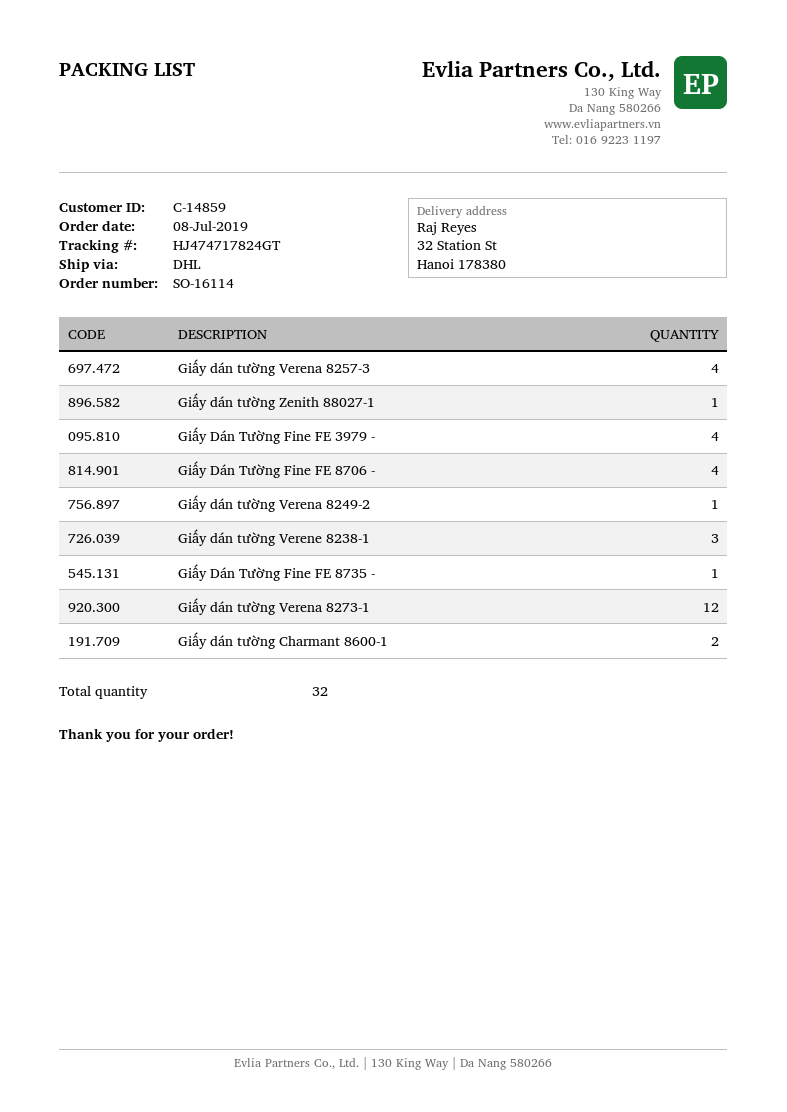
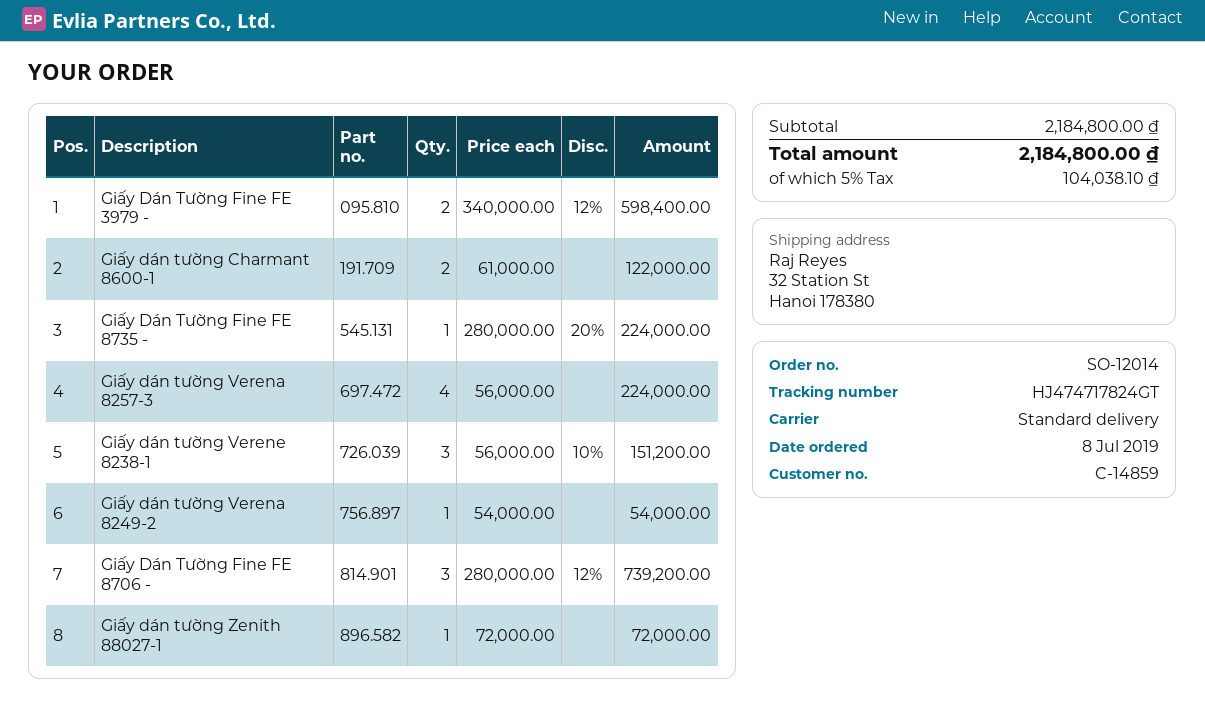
order number: SO-16114 -> SO-12014
shipping method: DHL -> standard
Giấy Dán Tường Fine FE 3979 -: 4 -> 2
Giấy Dán Tường Fine FE 8706 -: 4 -> 3
Giấy dán tường Verena 8273-1: 12 -> none

